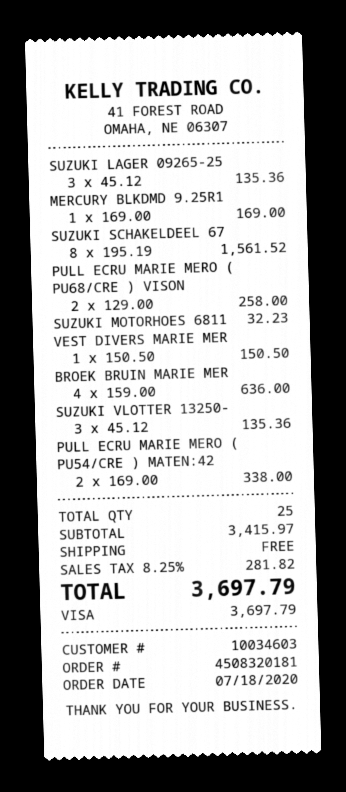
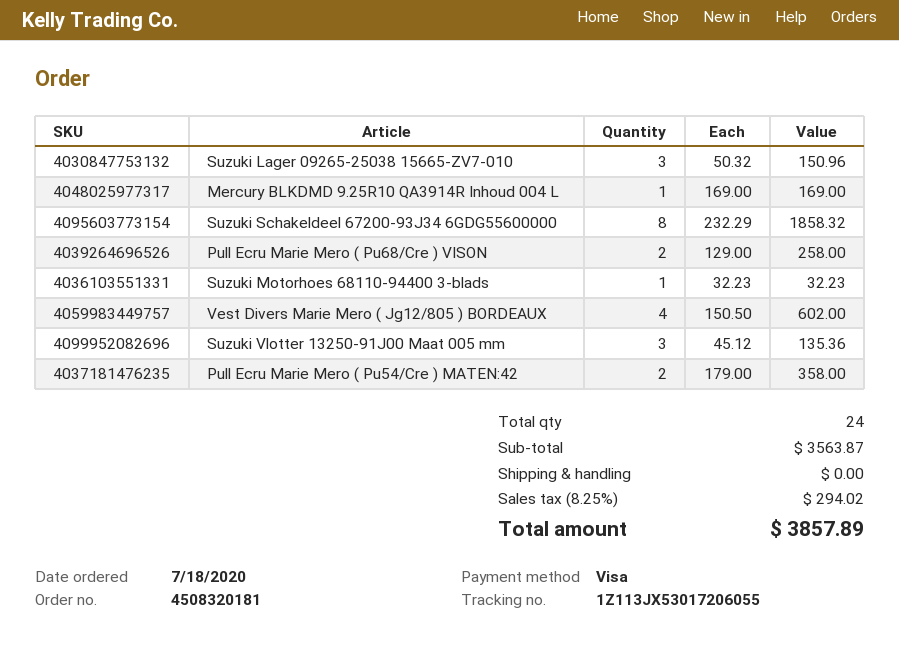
SUZUKI LAGER 09265-25: 3 x 45.12 = 135.36 -> 3 x 50.32 = 150.96
SUZUKI SCHAKELDEEL 67: 8 x 195.19 = 1561.52 -> 8 x 232.29 = 1858.32
VEST DIVERS MARIE MER: 1 x 150.50 = 150.50 -> 4 x 150.50 = 602.00
BROEK BRUIN MARIE MER: 4 x 159.00 = 636.00 -> none
PULL ECRU MARIE MERO ( PU54/CRE ) MATEN:42: 2 x 169.00 = 338.00 -> 2 x 179.00 = 358.00
total quantity: 25 -> 24
subtotal: 3415.97 -> 3563.87
tax: 8.25% = 281.82 -> 8.25% = 294.02
total: 3697.79 -> 3857.89

